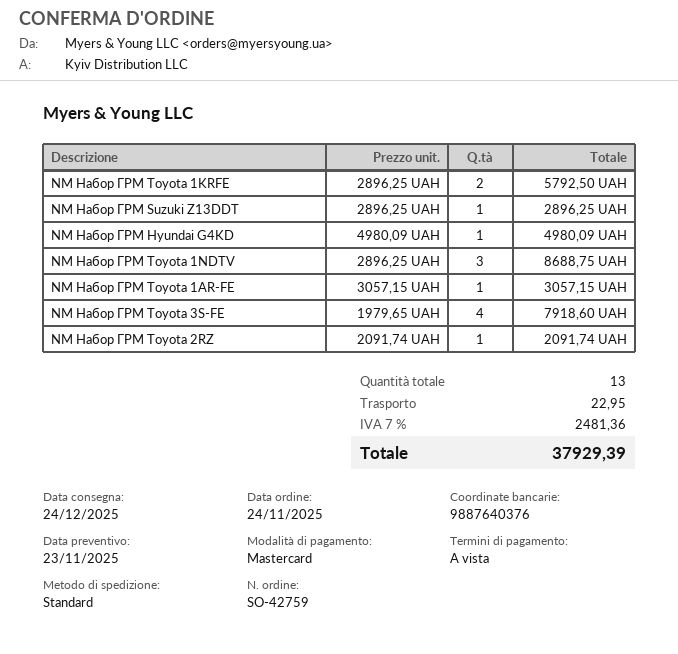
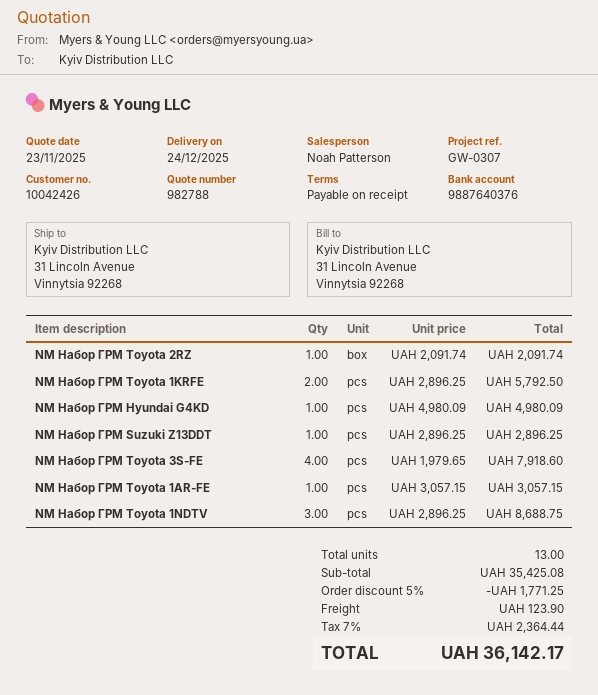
discount: none -> 5% = 1771.25
shipping: 22.95 -> 123.90
tax: 7% = 2481.36 -> 7% = 2364.44
total: 37929.39 -> 36142.17

